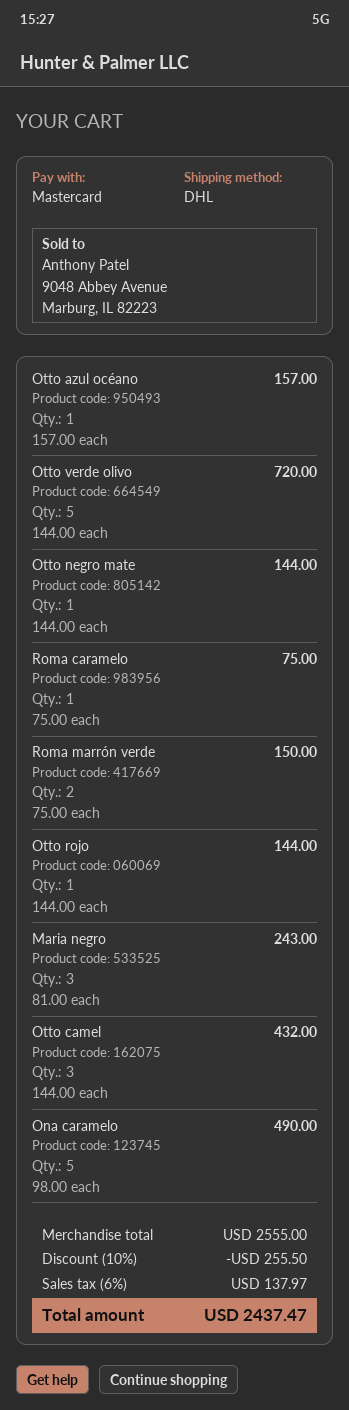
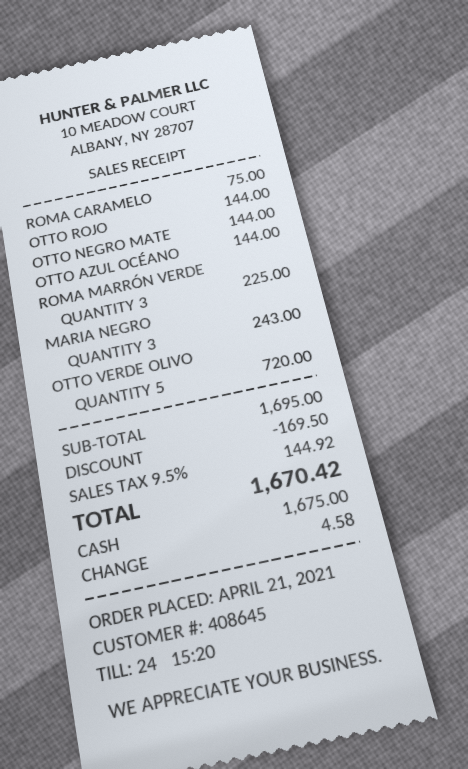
payment method: Mastercard -> cash
Otto azul océano: 1 for 157.00 -> 1 for 144.00
Roma marrón verde: 2 for 150.00 -> 3 for 225.00
Otto camel: 3 for 432.00 -> none
Ona caramelo: 5 for 490.00 -> none
subtotal: 2555.00 -> 1695.00
discount: 255.50 -> 169.50
tax: 6% = 137.97 -> 9.5% = 144.92
total: 2437.47 -> 1670.42

